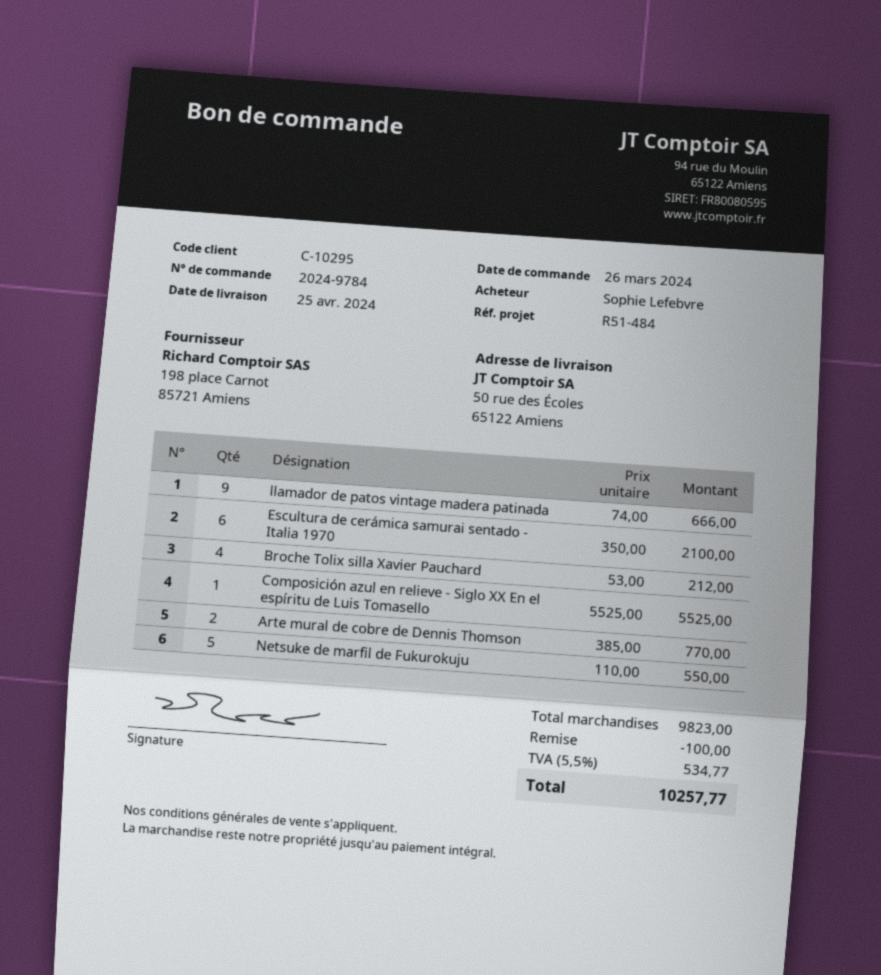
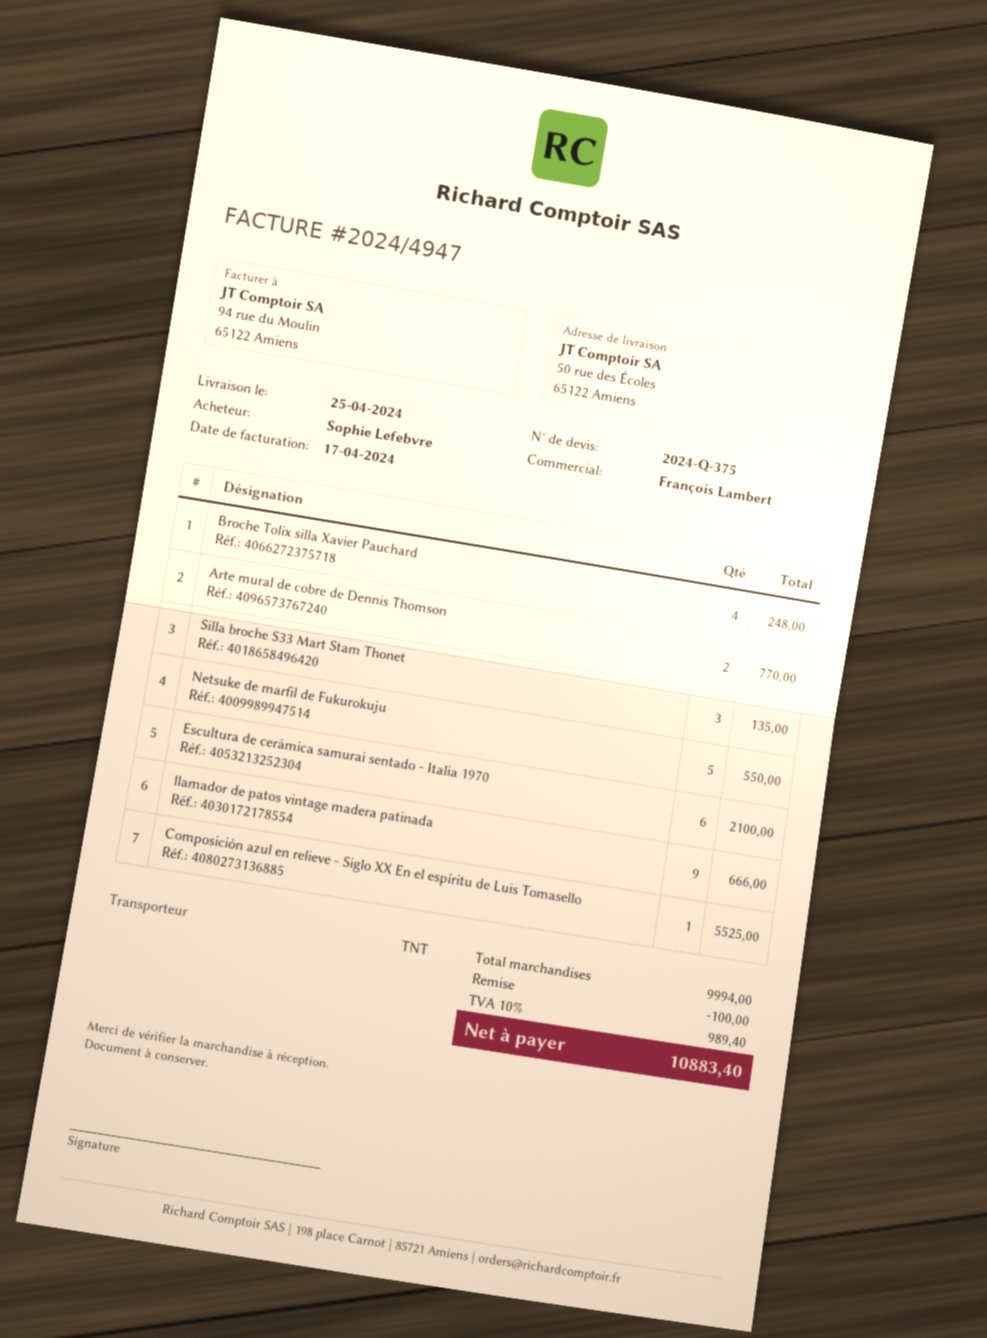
Broche Tolix silla Xavier Pauchard: 4 for 212.00 -> 4 for 248.00
Silla broche S33 Mart Stam Thonet: none -> 3 for 135.00
subtotal: 9823.00 -> 9994.00
tax: 5.5% = 534.77 -> 10% = 989.40
total: 10257.77 -> 10883.40

